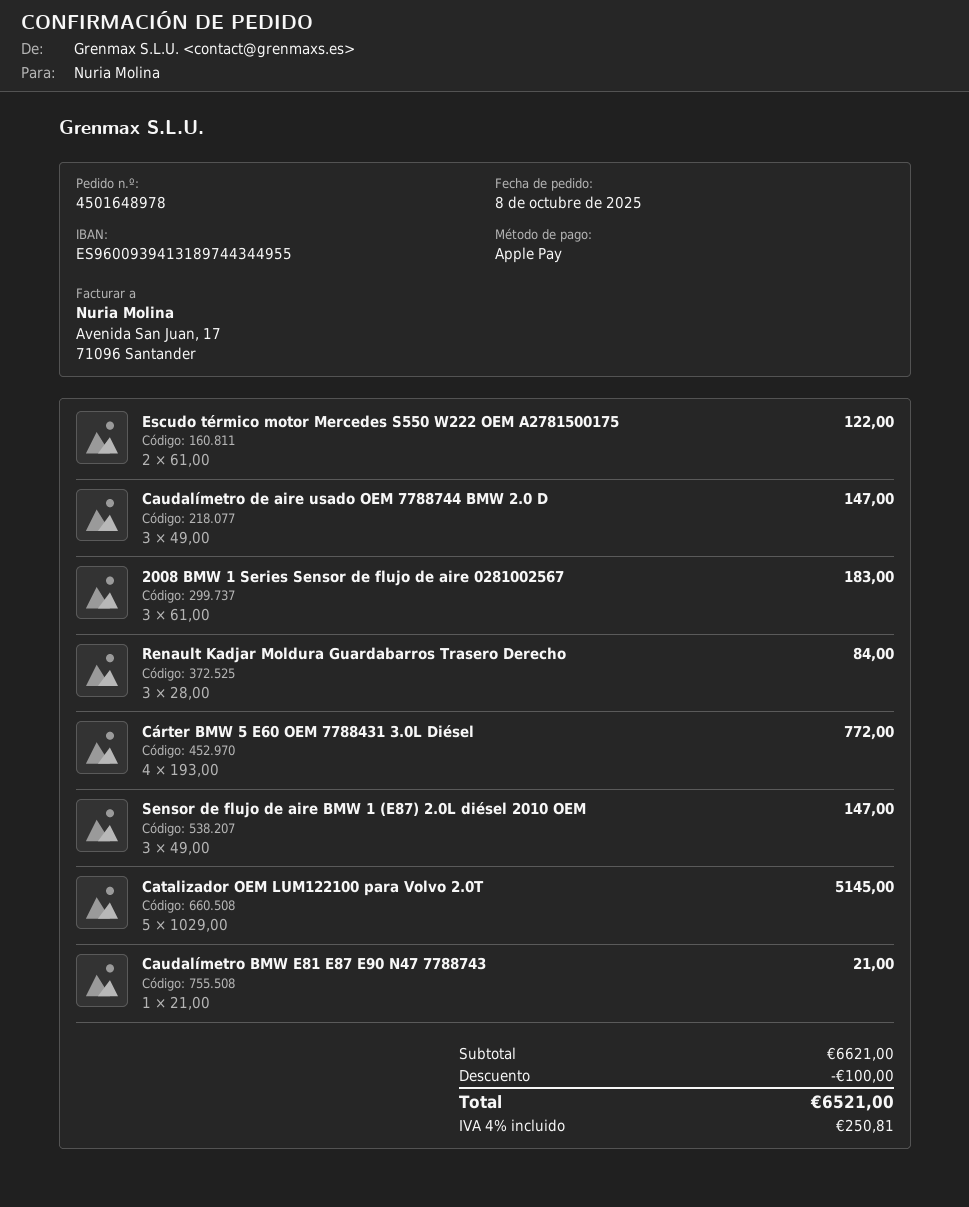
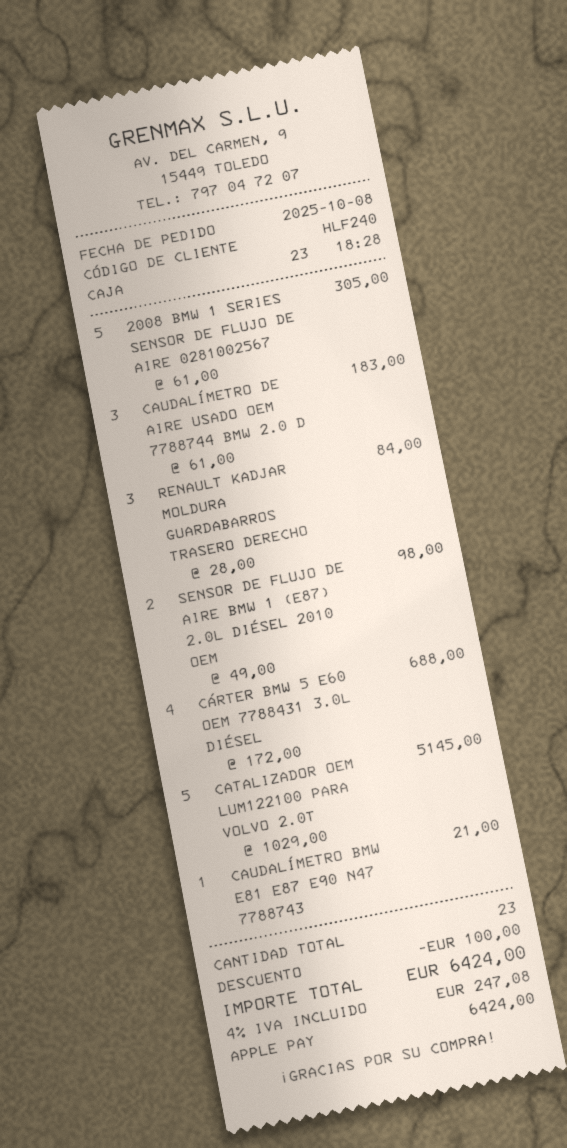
Escudo térmico motor Mercedes S550 W222 OEM A2781500175: 2 x 61.00 = 122.00 -> none
Caudalímetro de aire usado OEM 7788744 BMW 2.0 D: 3 x 49.00 = 147.00 -> 3 x 61.00 = 183.00
2008 BMW 1 Series Sensor de flujo de aire 0281002567: 3 x 61.00 = 183.00 -> 5 x 61.00 = 305.00
Cárter BMW 5 E60 OEM 7788431 3.0L Diésel: 4 x 193.00 = 772.00 -> 4 x 172.00 = 688.00
Sensor de flujo de aire BMW 1 (E87) 2.0L diésel 2010 OEM: 3 x 49.00 = 147.00 -> 2 x 49.00 = 98.00
tax: 4% = 250.81 -> 4% = 247.08
total: 6521.00 -> 6424.00

